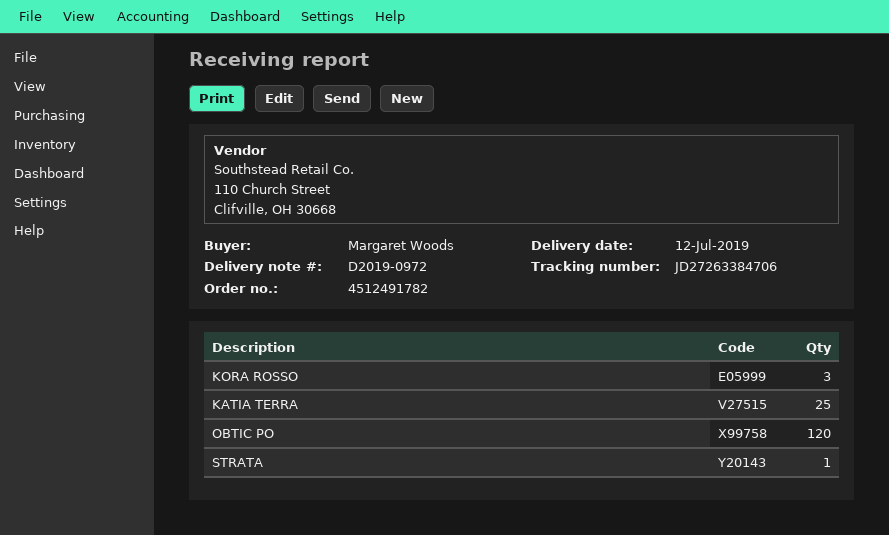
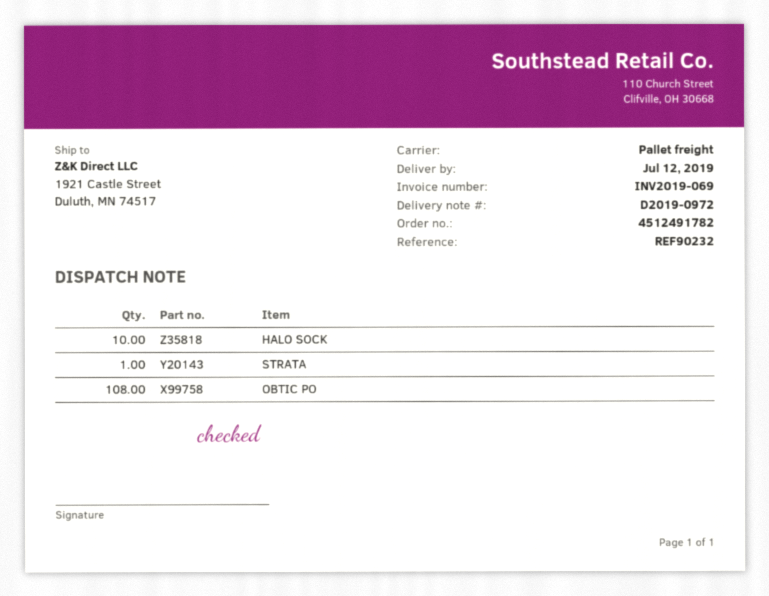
KORA ROSSO: 3 -> none
KATIA TERRA: 25 -> none
OBTIC PO: 120 -> 108
HALO SOCK: none -> 10

